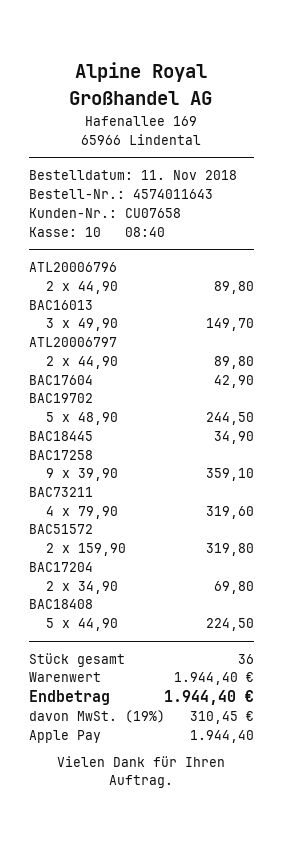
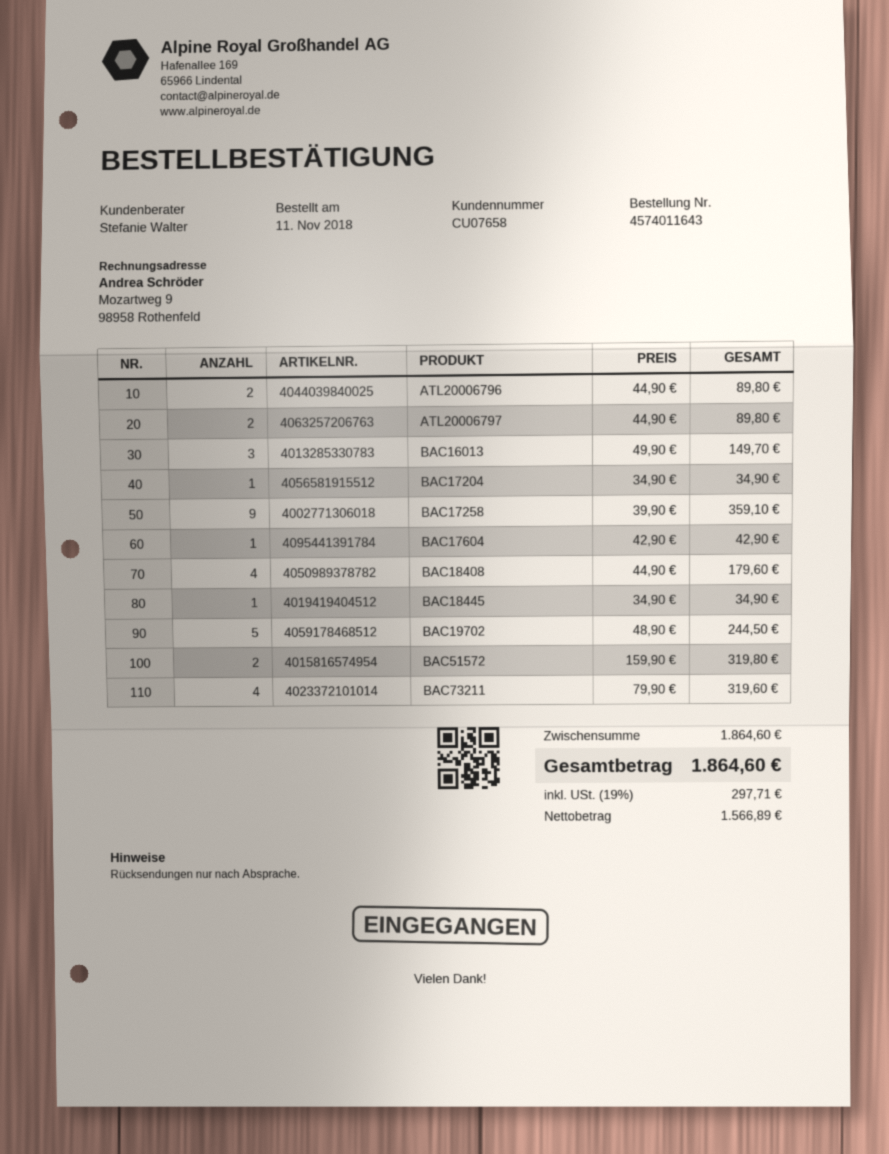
BAC17204: 2 x 34.90 = 69.80 -> 1 x 34.90 = 34.90
BAC18408: 5 x 44.90 = 224.50 -> 4 x 44.90 = 179.60
subtotal: 1944.40 -> 1864.60
tax: 19% = 310.45 -> 19% = 297.71
total: 1944.40 -> 1864.60

